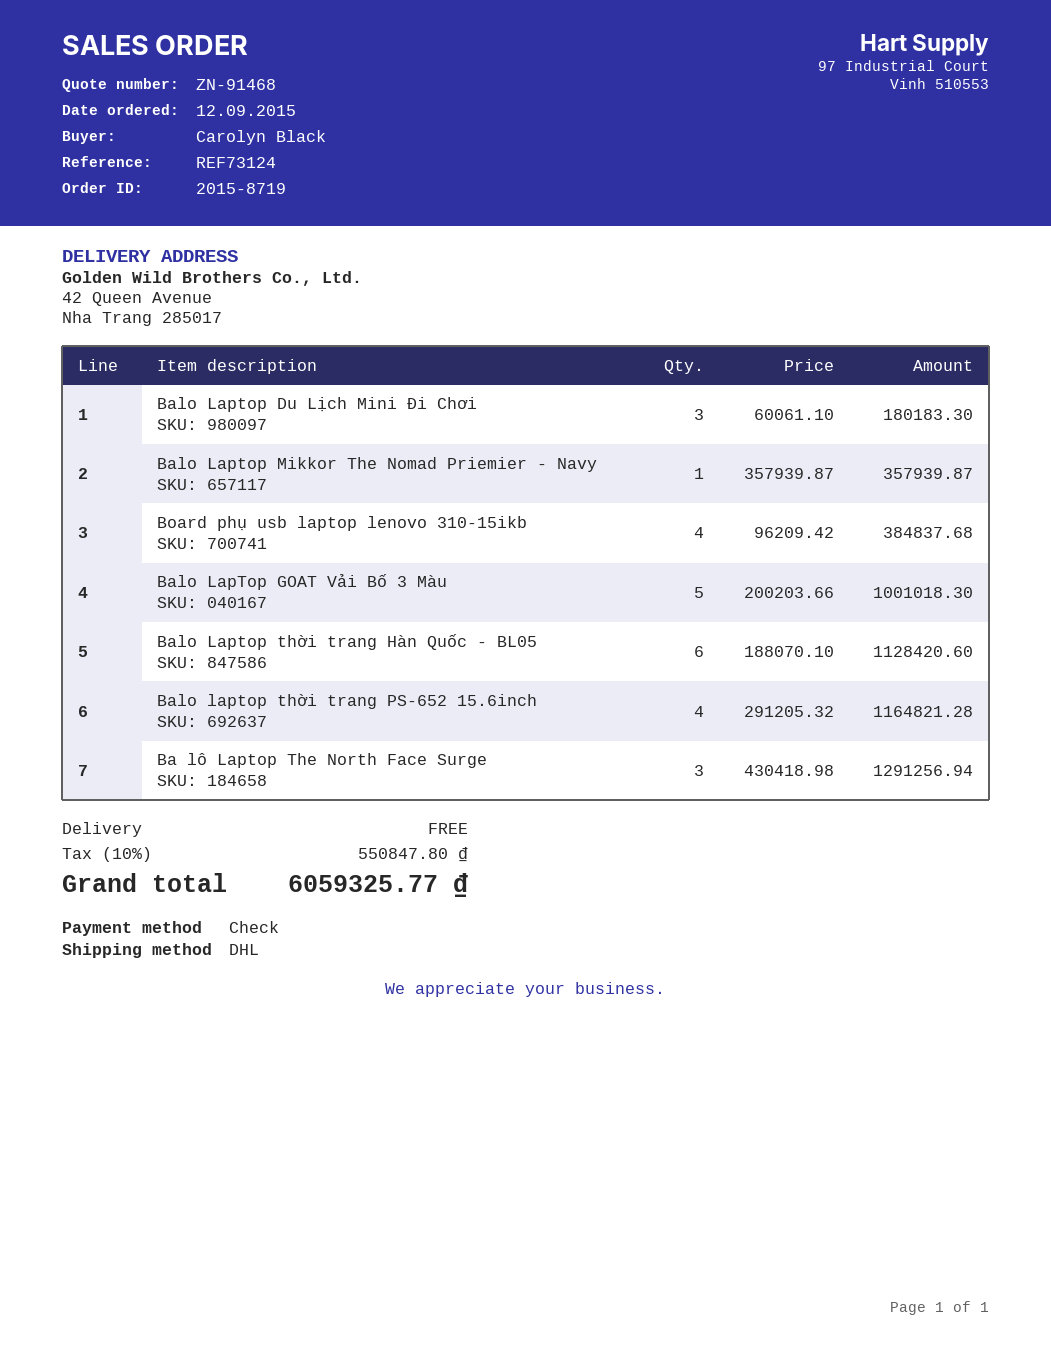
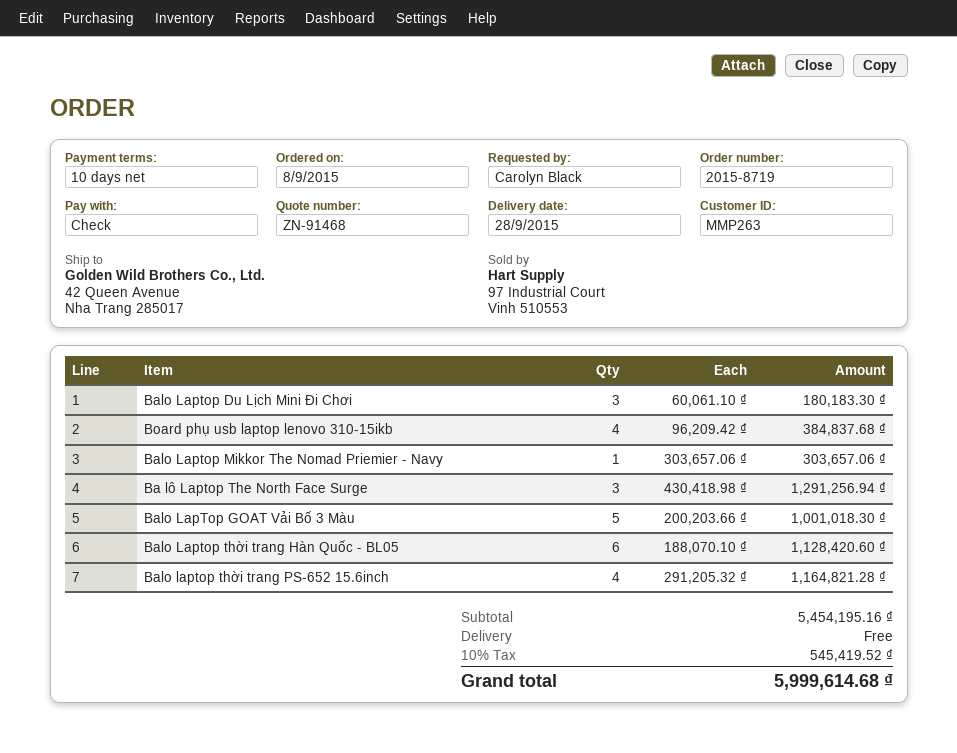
order date: 2015-09-12 -> 2015-09-08
Balo Laptop Mikkor The Nomad Priemier - Navy: 1 x 357939.87 = 357939.87 -> 1 x 303657.06 = 303657.06
tax: 10% = 550847.80 -> 10% = 545419.52
total: 6059325.77 -> 5999614.68

